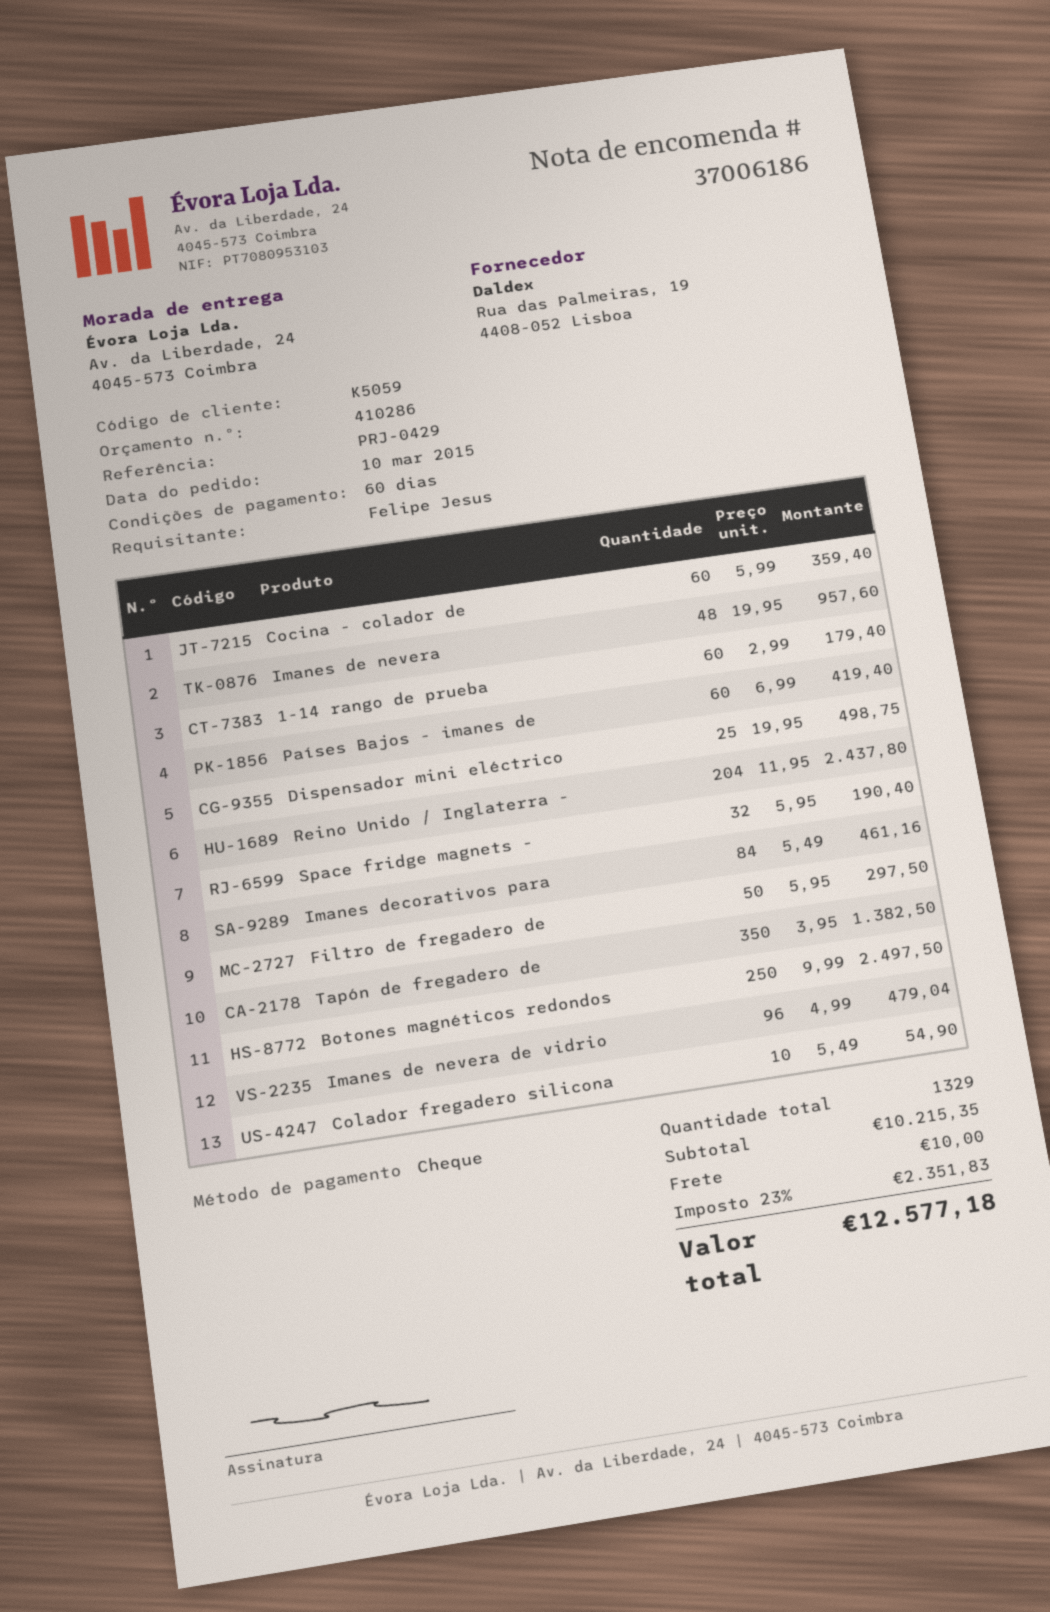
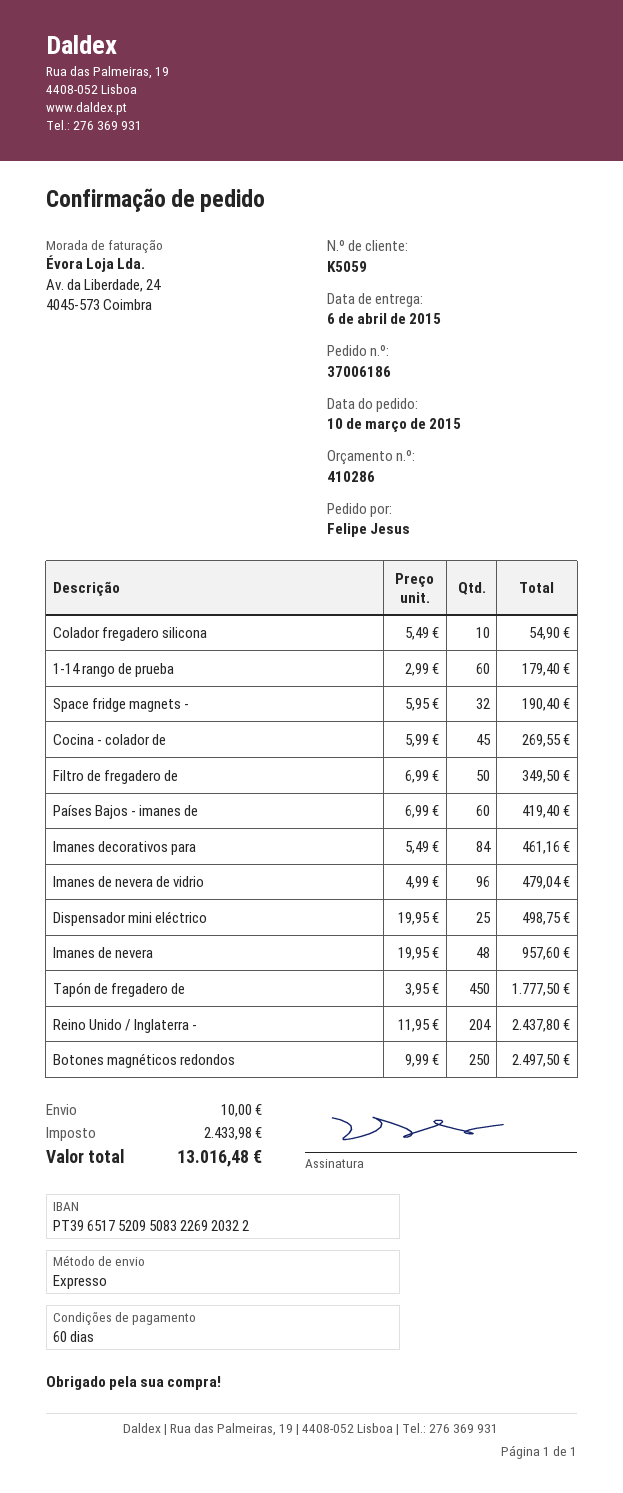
Cocina - colador de: 60 x 5.99 = 359.40 -> 45 x 5.99 = 269.55
Filtro de fregadero de: 50 x 5.95 = 297.50 -> 50 x 6.99 = 349.50
Tapón de fregadero de: 350 x 3.95 = 1382.50 -> 450 x 3.95 = 1777.50
tax: 2351.83 -> 2433.98
total: 12577.18 -> 13016.48

